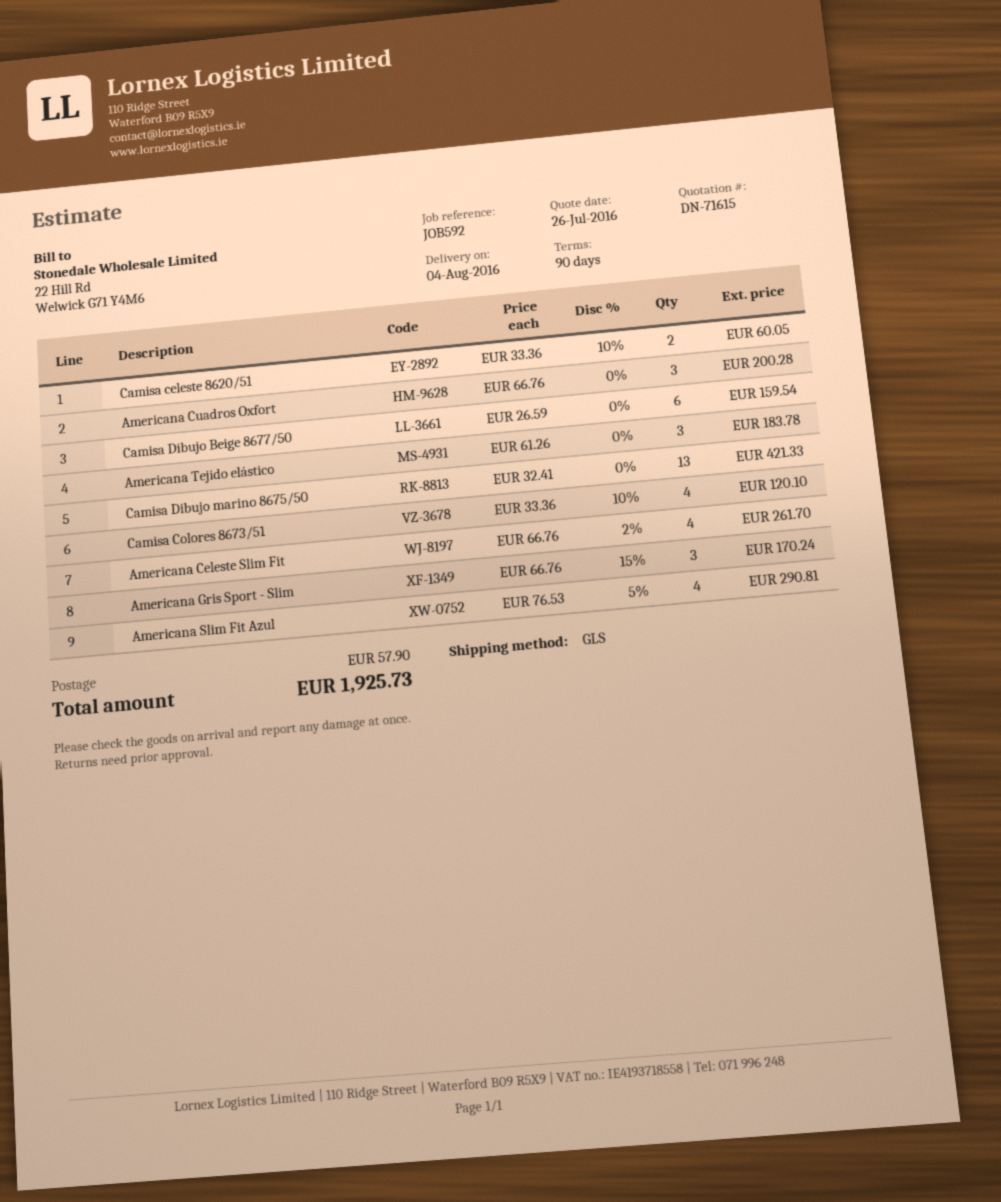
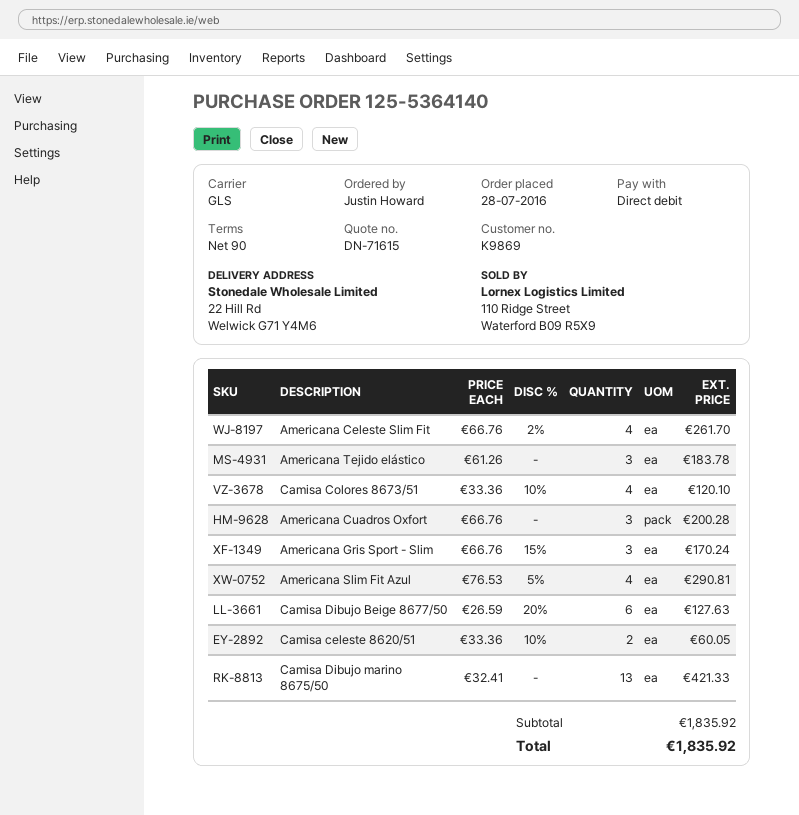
Camisa Dibujo Beige 8677/50: 6 x 26.59 = 159.54 -> 6 x 26.59 - 20% = 127.63
shipping: 57.90 -> none
total: 1925.73 -> 1835.92

